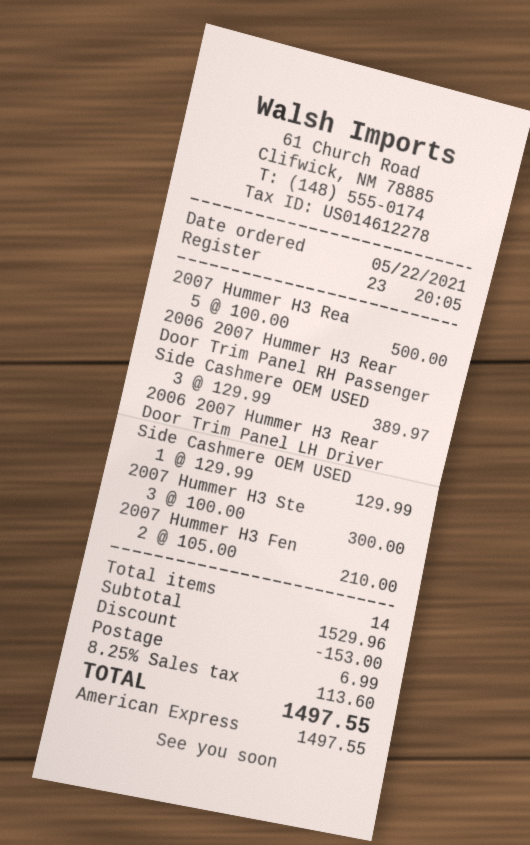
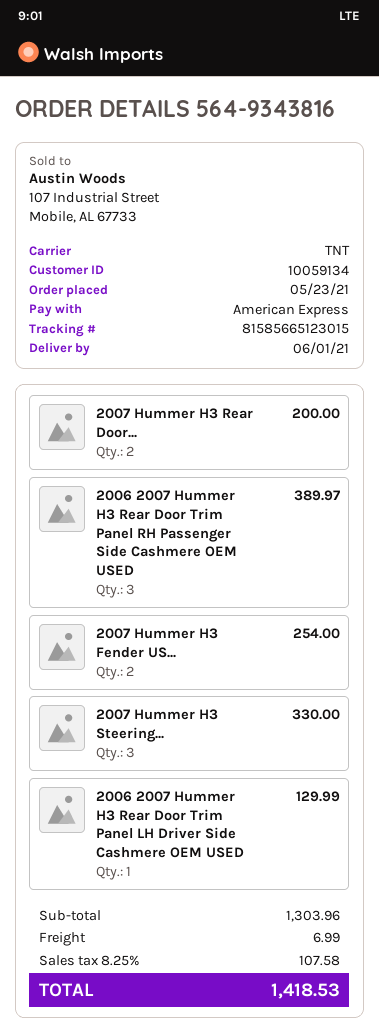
order date: 2021-05-22 -> 2021-05-23
2007 Hummer H3 Rea: 5 for 500.00 -> 2 for 200.00
2007 Hummer H3 Ste: 3 for 300.00 -> 3 for 330.00
2007 Hummer H3 Fen: 2 for 210.00 -> 2 for 254.00
subtotal: 1529.96 -> 1303.96
discount: 153.00 -> none
tax: 8.25% = 113.60 -> 8.25% = 107.58
total: 1497.55 -> 1418.53

